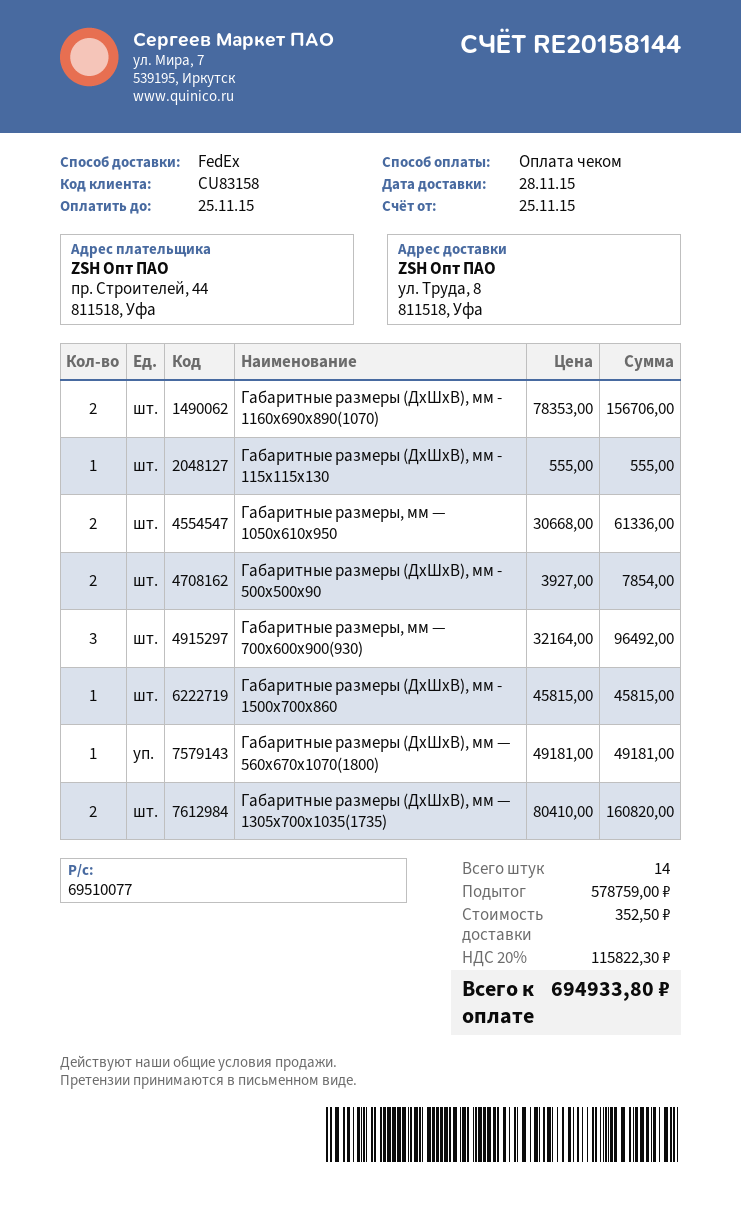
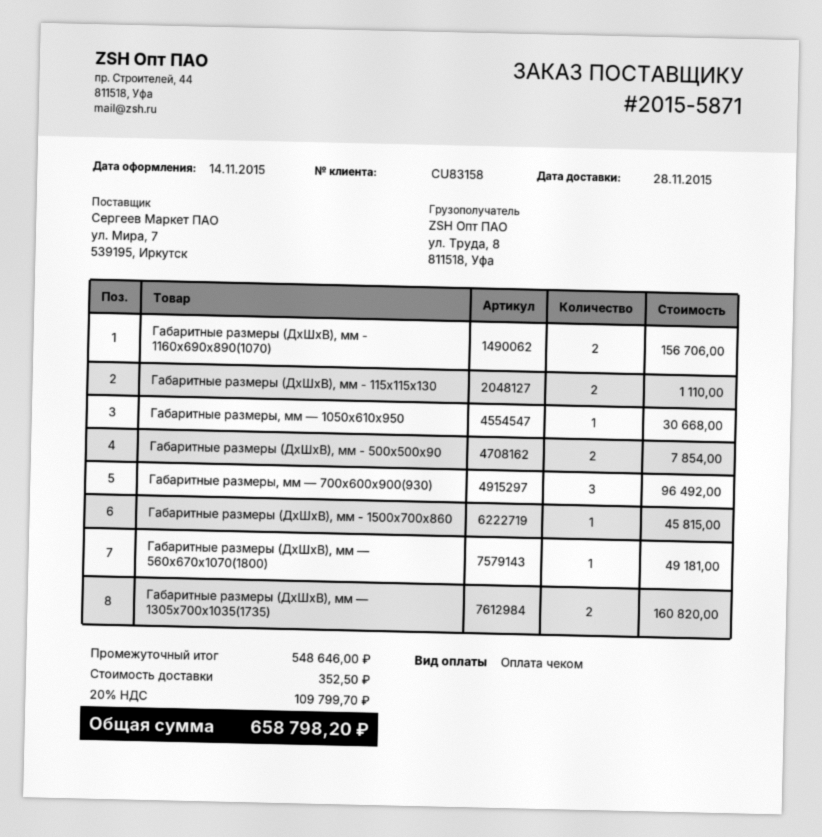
Габаритные размеры (ДхШхВ), мм - 115х115х130: 1 for 555.00 -> 2 for 1110.00
Габаритные размеры, мм — 1050х610х950: 2 for 61336.00 -> 1 for 30668.00
subtotal: 578759.00 -> 548646.00
tax: 20% = 115822.30 -> 20% = 109799.70
total: 694933.80 -> 658798.20

